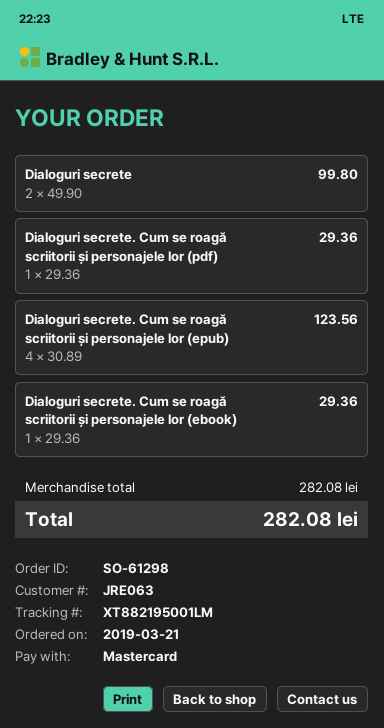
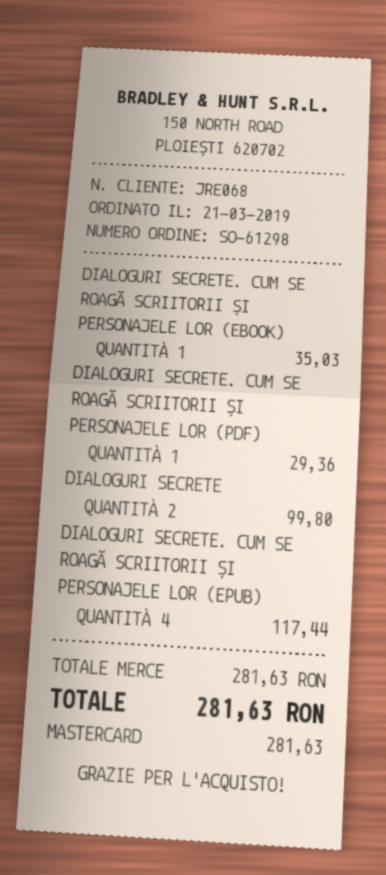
customer number: JRE063 -> JRE068
Dialoguri secrete. Cum se roagă scriitorii și personajele lor (epub): 4 for 123.56 -> 4 for 117.44
Dialoguri secrete. Cum se roagă scriitorii și personajele lor (ebook): 1 for 29.36 -> 1 for 35.03
subtotal: 282.08 -> 281.63
total: 282.08 -> 281.63

